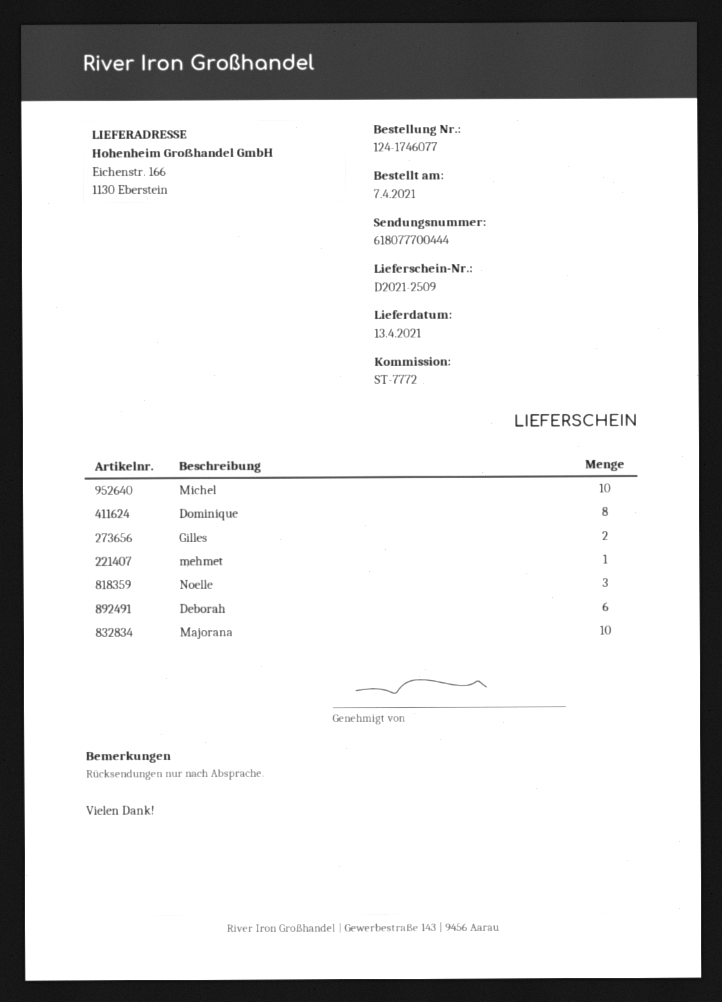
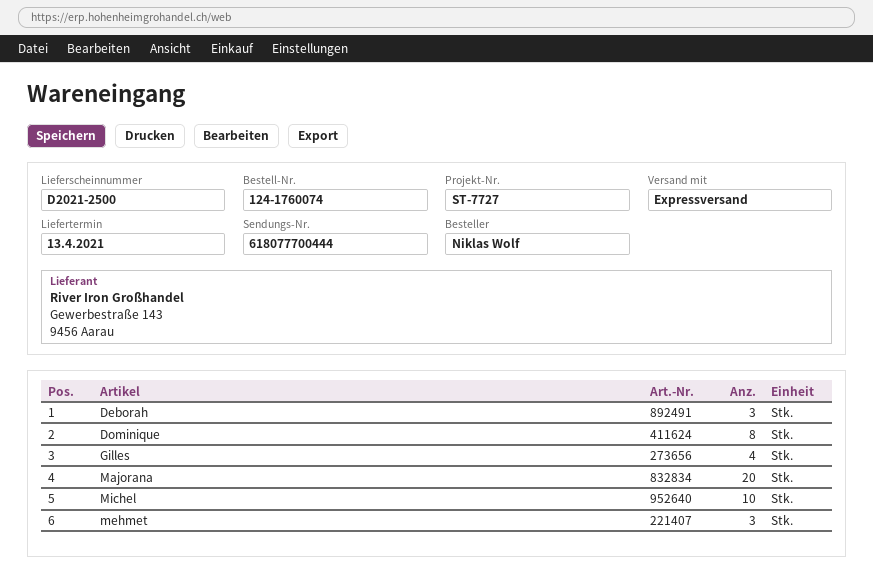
order number: 124-1746077 -> 124-1760074
delivery note number: D2021-2509 -> D2021-2500
reference: ST-7772 -> ST-7727
Gilles: 2 -> 4
mehmet: 1 -> 3
Noelle: 3 -> none
Deborah: 6 -> 3
Majorana: 10 -> 20

